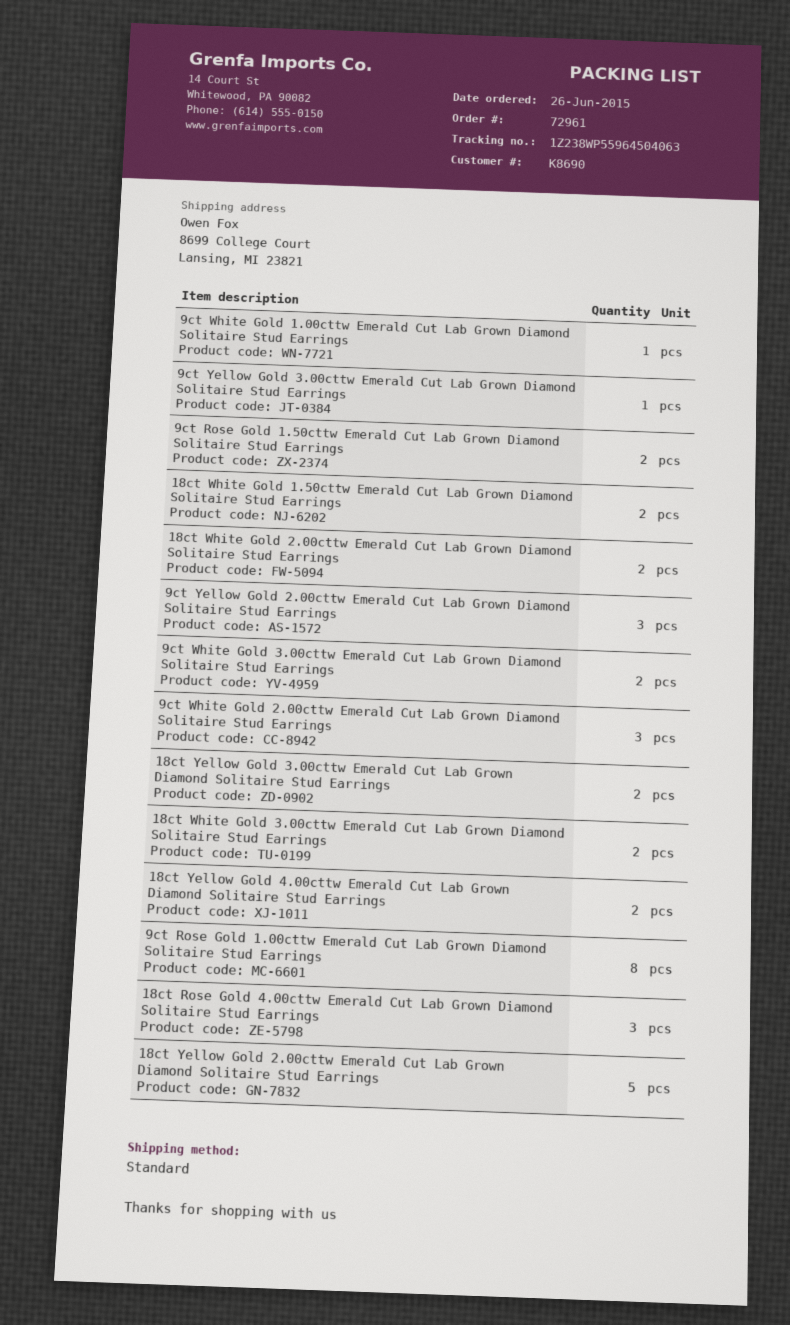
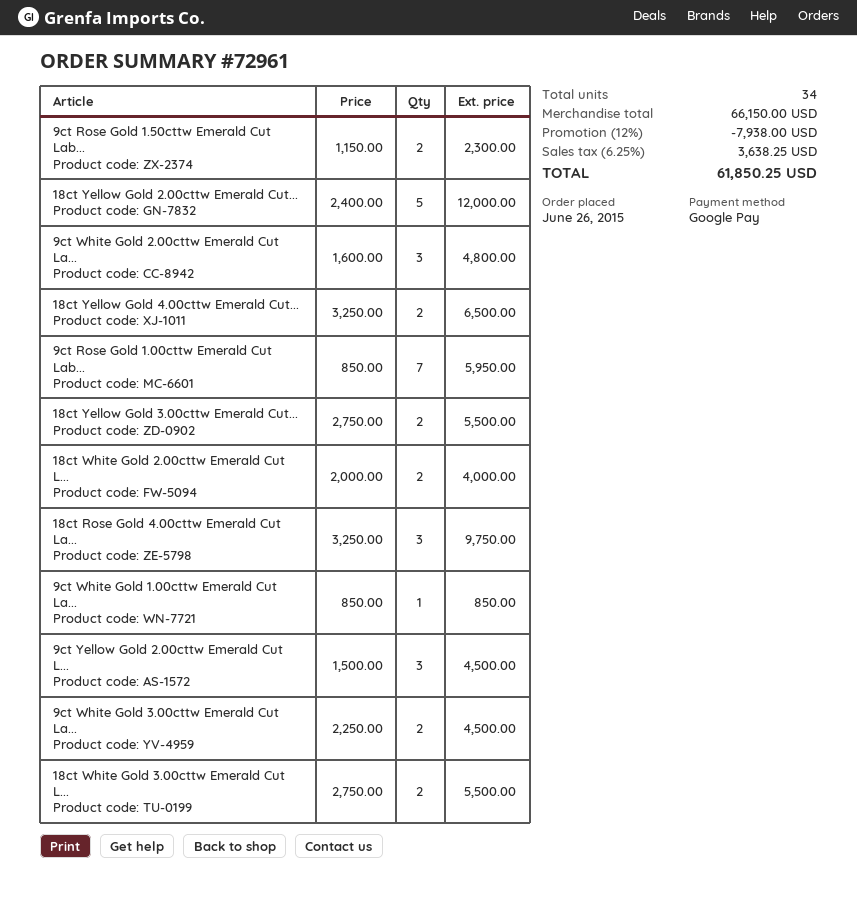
9ct Yellow Gold 3.00cttw Emerald Cut Lab Grown Diamond Solitaire Stud Earrings: 1 -> none
18ct White Gold 1.50cttw Emerald Cut Lab Grown Diamond Solitaire Stud Earrings: 2 -> none
9ct Rose Gold 1.00cttw Emerald Cut Lab Grown Diamond Solitaire Stud Earrings: 8 -> 7

